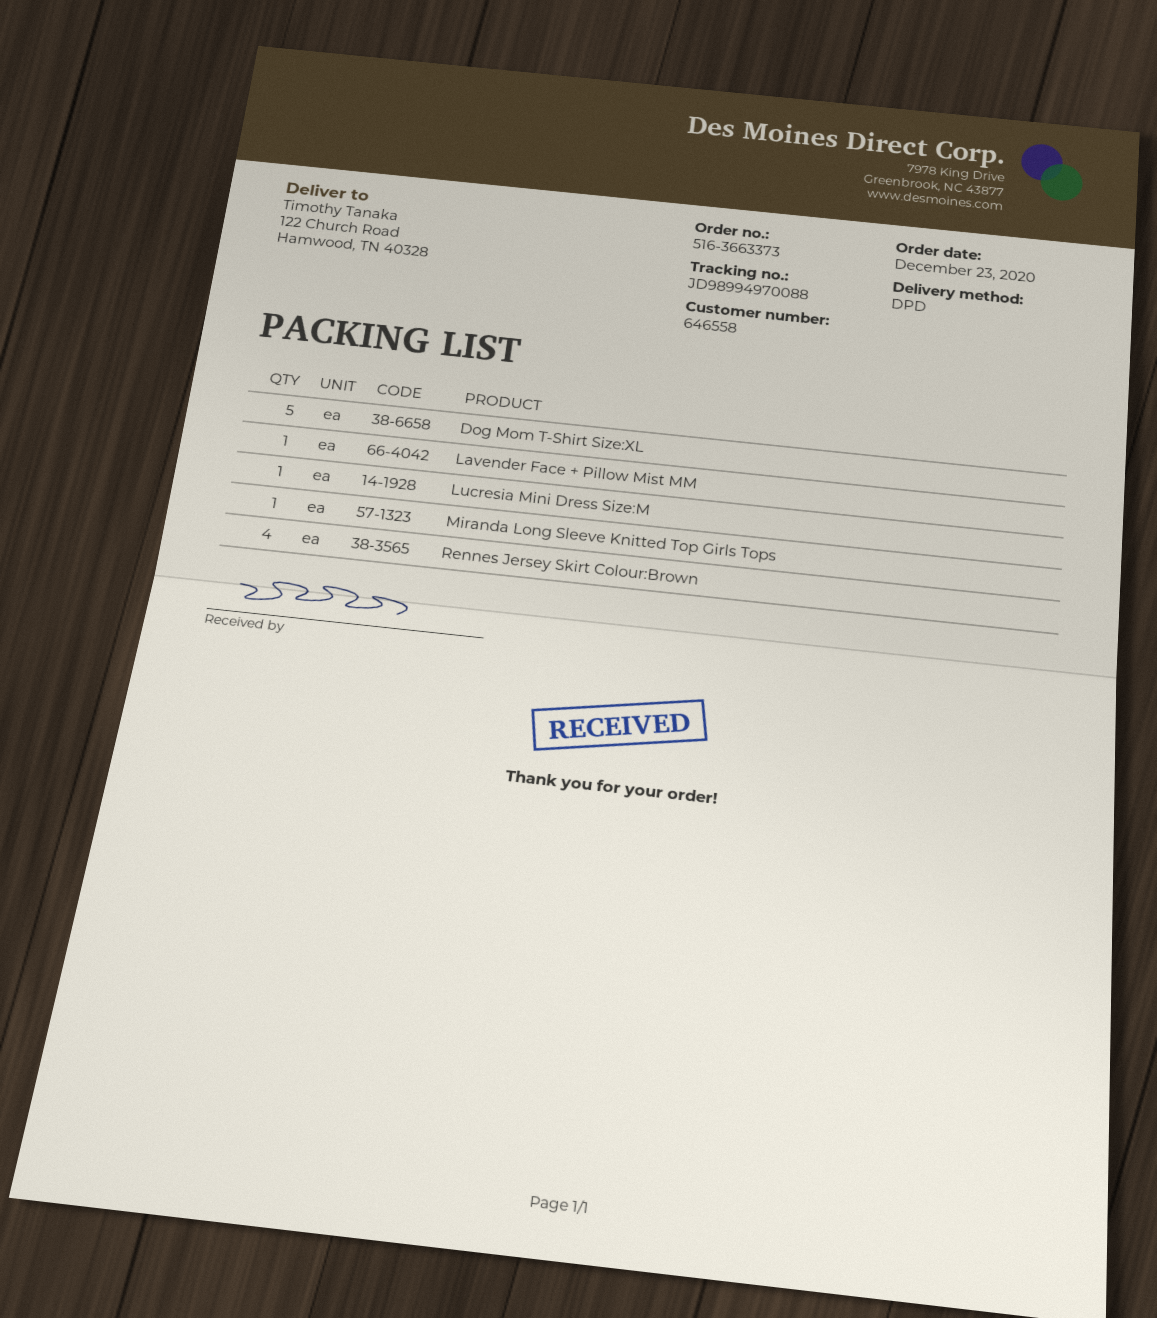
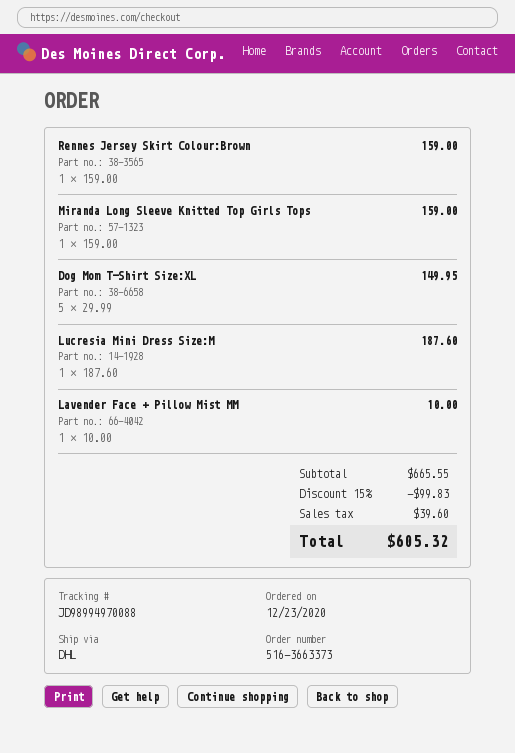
shipping method: DPD -> DHL
Rennes Jersey Skirt Colour:Brown: 4 -> 1

